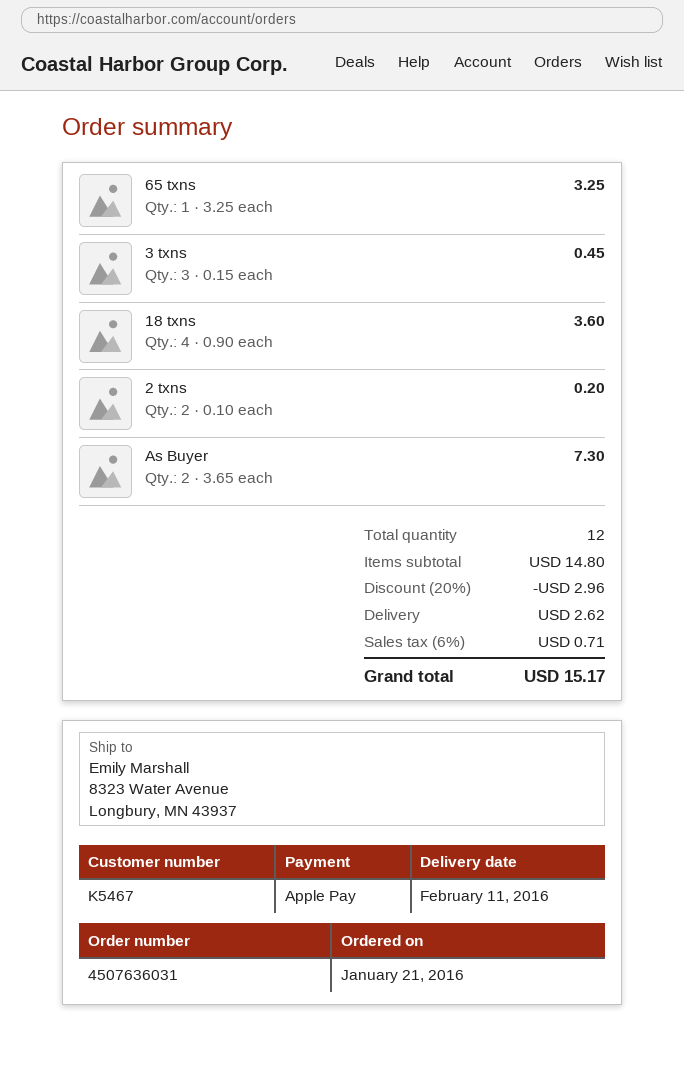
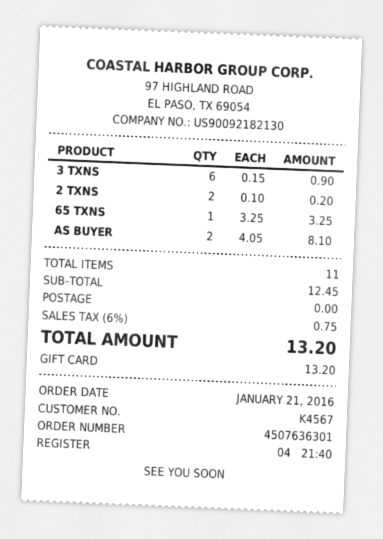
order number: 4507636031 -> 4507636301
customer number: K5467 -> K4567
payment method: Apple Pay -> gift card
3 txns: 3 x 0.15 = 0.45 -> 6 x 0.15 = 0.90
18 txns: 4 x 0.90 = 3.60 -> none
As Buyer: 2 x 3.65 = 7.30 -> 2 x 4.05 = 8.10
total quantity: 12 -> 11
subtotal: 14.80 -> 12.45
discount: 20% = 2.96 -> none
shipping: 2.62 -> 0.00
tax: 6% = 0.71 -> 6% = 0.75
total: 15.17 -> 13.20

